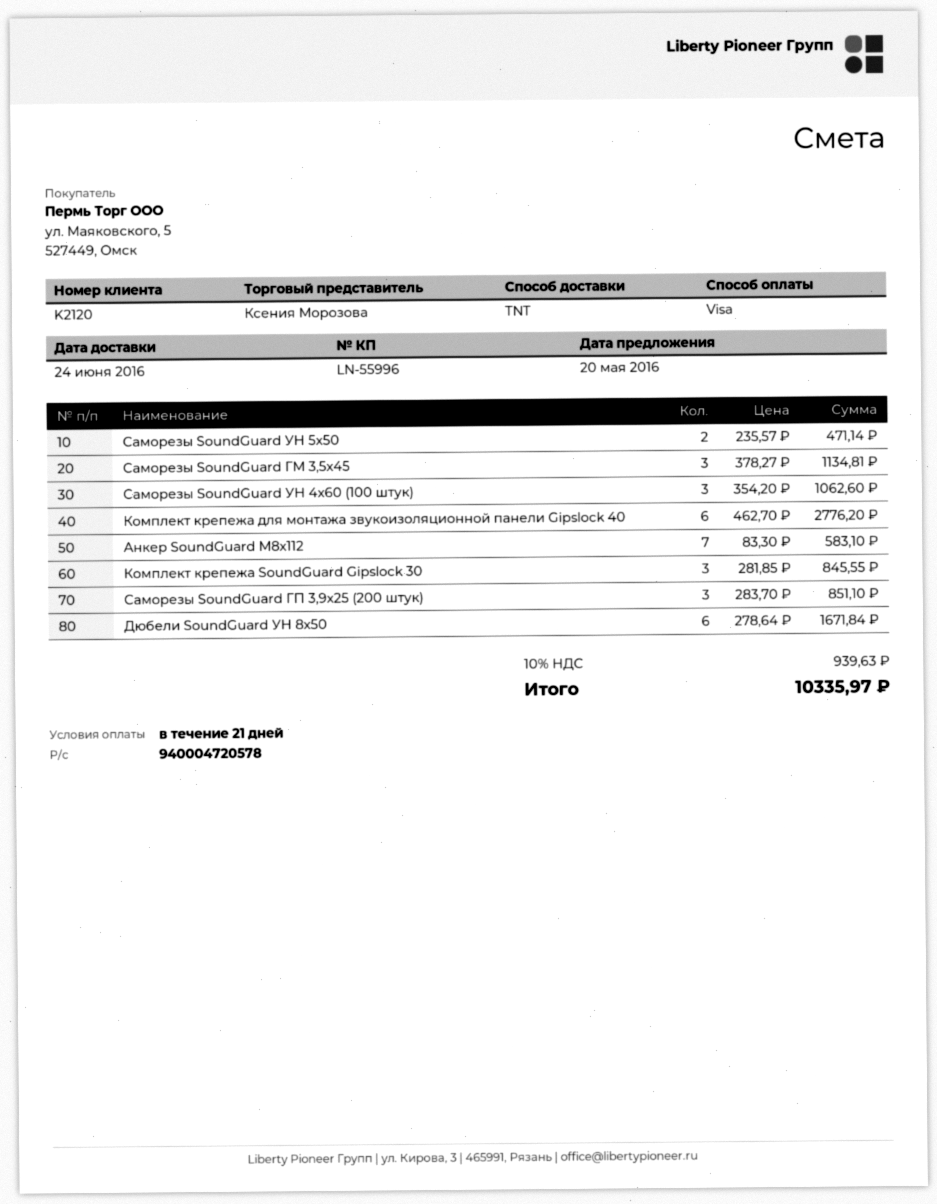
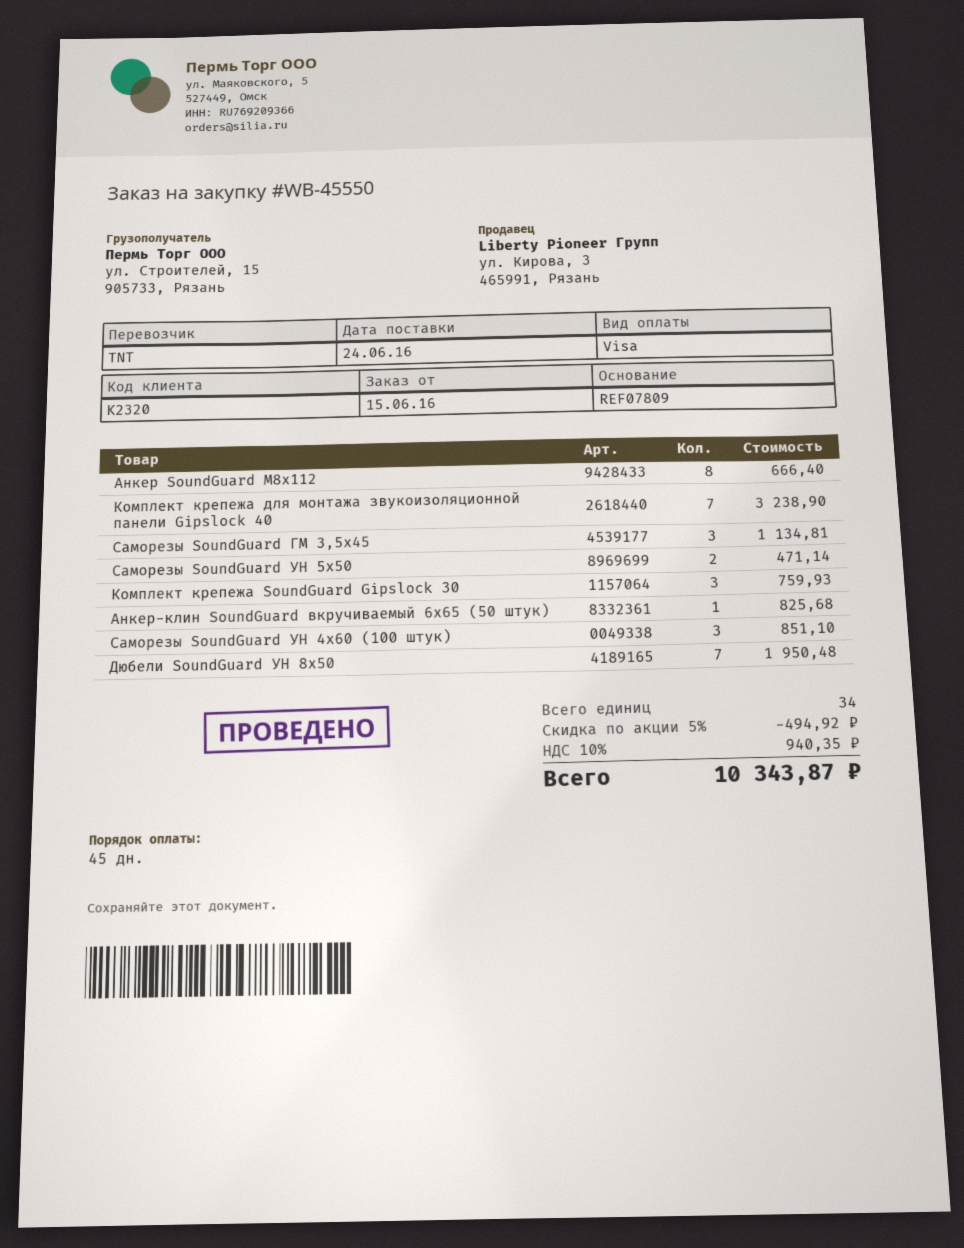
payment terms: 21 days -> 45 days
customer number: K2120 -> K2320
Саморезы SoundGuard УН 4х60 (100 штук): 3 for 1062.60 -> 3 for 851.10
Комплект крепежа для монтажа звукоизоляционной панели Gipslock 40: 6 for 2776.20 -> 7 for 3238.90
Анкер SoundGuard M8x112: 7 for 583.10 -> 8 for 666.40
Комплект крепежа SoundGuard Gipslock 30: 3 for 845.55 -> 3 for 759.93
Саморезы SoundGuard ГП 3,9х25 (200 штук): 3 for 851.10 -> none
Дюбели SoundGuard УН 8х50: 6 for 1671.84 -> 7 for 1950.48
Анкер-клин SoundGuard вкручиваемый 6х65 (50 штук): none -> 1 for 825.68
discount: none -> 5% = 494.92
tax: 10% = 939.63 -> 10% = 940.35
total: 10335.97 -> 10343.87

